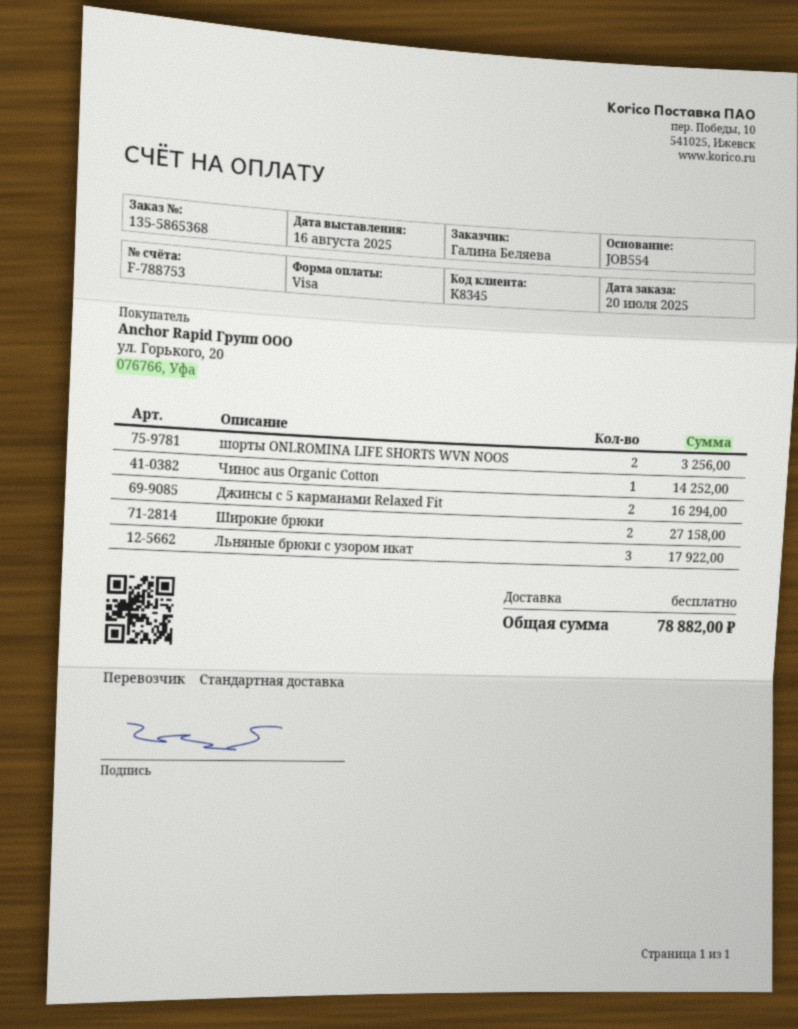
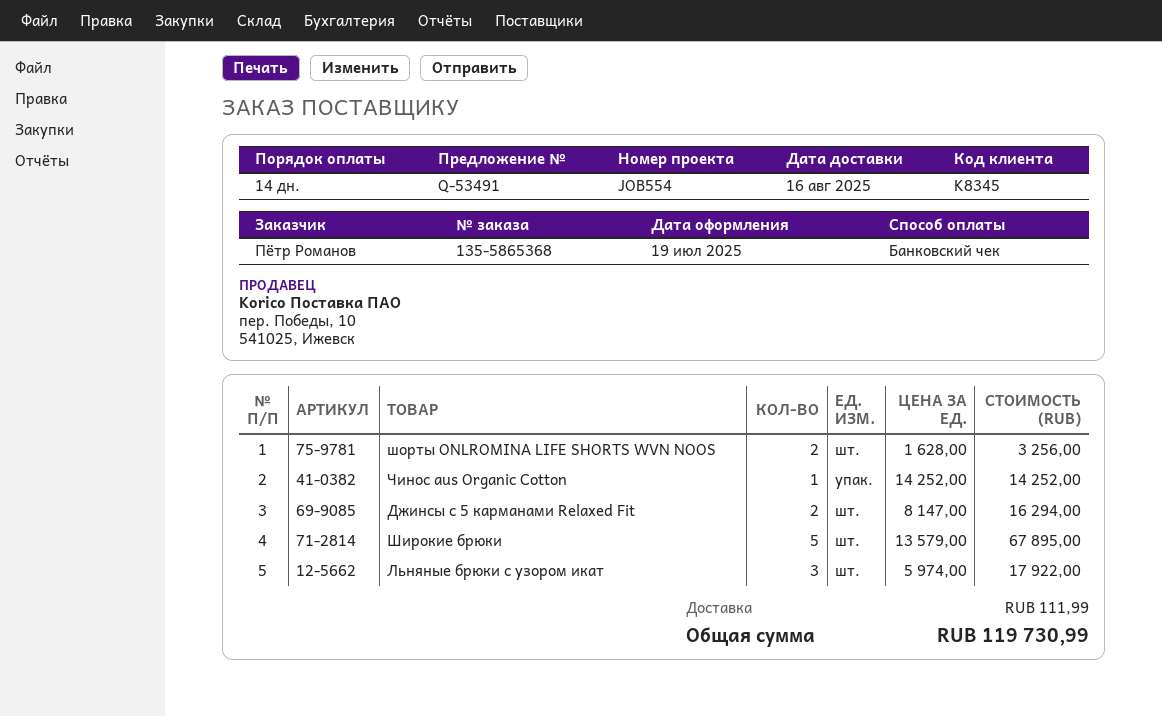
order date: 2025-07-20 -> 2025-07-19
ordered by: Галина Беляева -> Пётр Романов
payment method: Visa -> cheque
Широкие брюки: 2 for 27158.00 -> 5 for 67895.00
shipping: 0.00 -> 111.99
total: 78882.00 -> 119730.99

